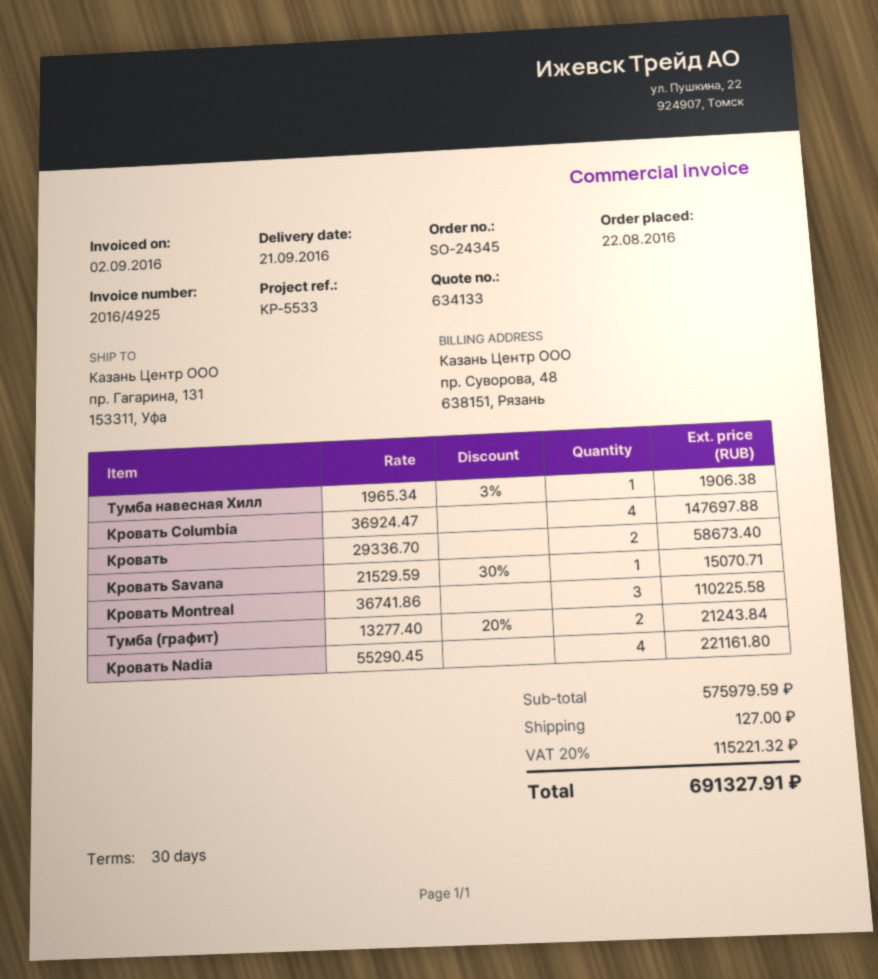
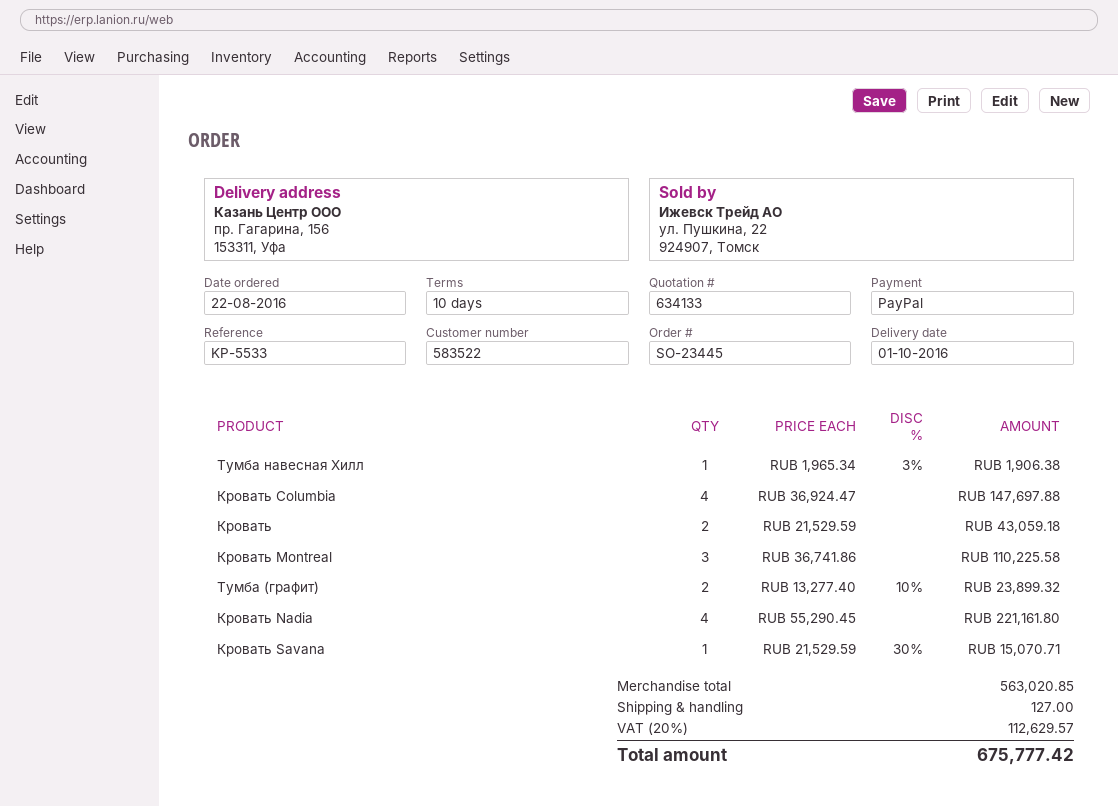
order number: SO-24345 -> SO-23445
delivery date: 2016-09-21 -> 2016-10-01
payment terms: 30 days -> 10 days
ship to: пр. Гагарина, 131, 153311, Уфа -> пр. Гагарина, 156, 153311, Уфа
Кровать: 2 x 29336.70 = 58673.40 -> 2 x 21529.59 = 43059.18
Тумба (графит): 2 x 13277.40 - 20% = 21243.84 -> 2 x 13277.40 - 10% = 23899.32
subtotal: 575979.59 -> 563020.85
tax: 20% = 115221.32 -> 20% = 112629.57
total: 691327.91 -> 675777.42

